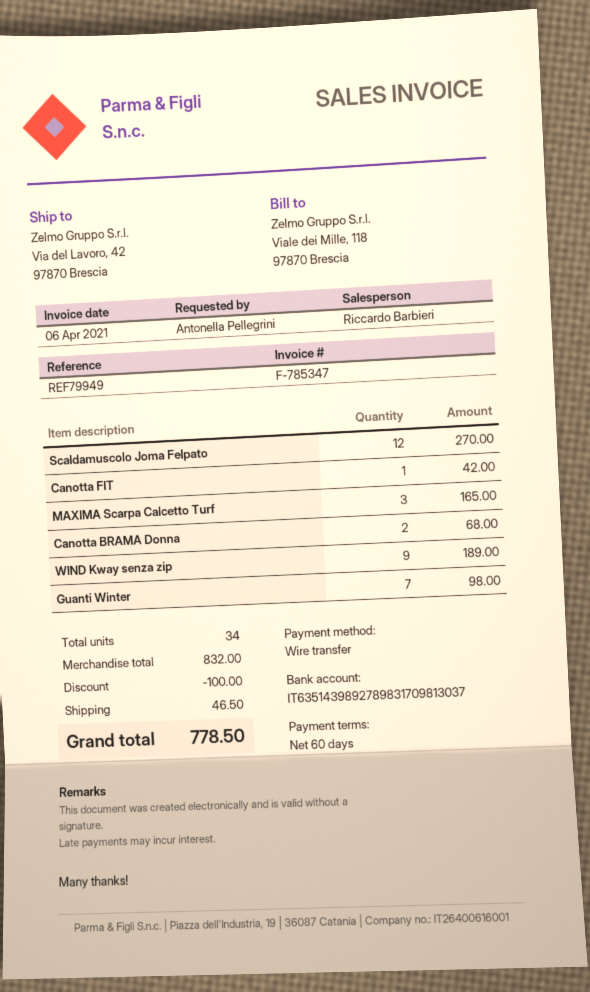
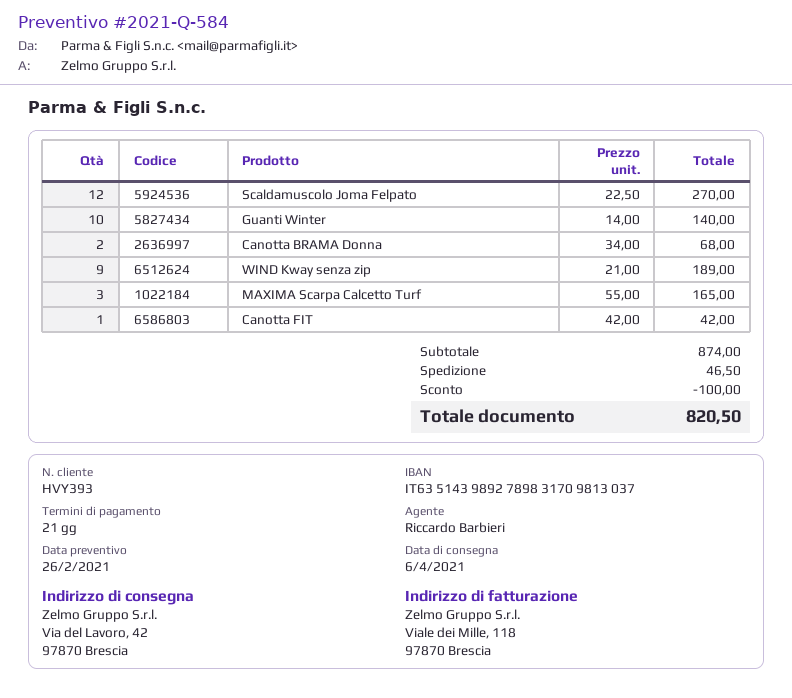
payment terms: 60 days -> 21 days
Guanti Winter: 7 for 98.00 -> 10 for 140.00
subtotal: 832.00 -> 874.00
total: 778.50 -> 820.50

